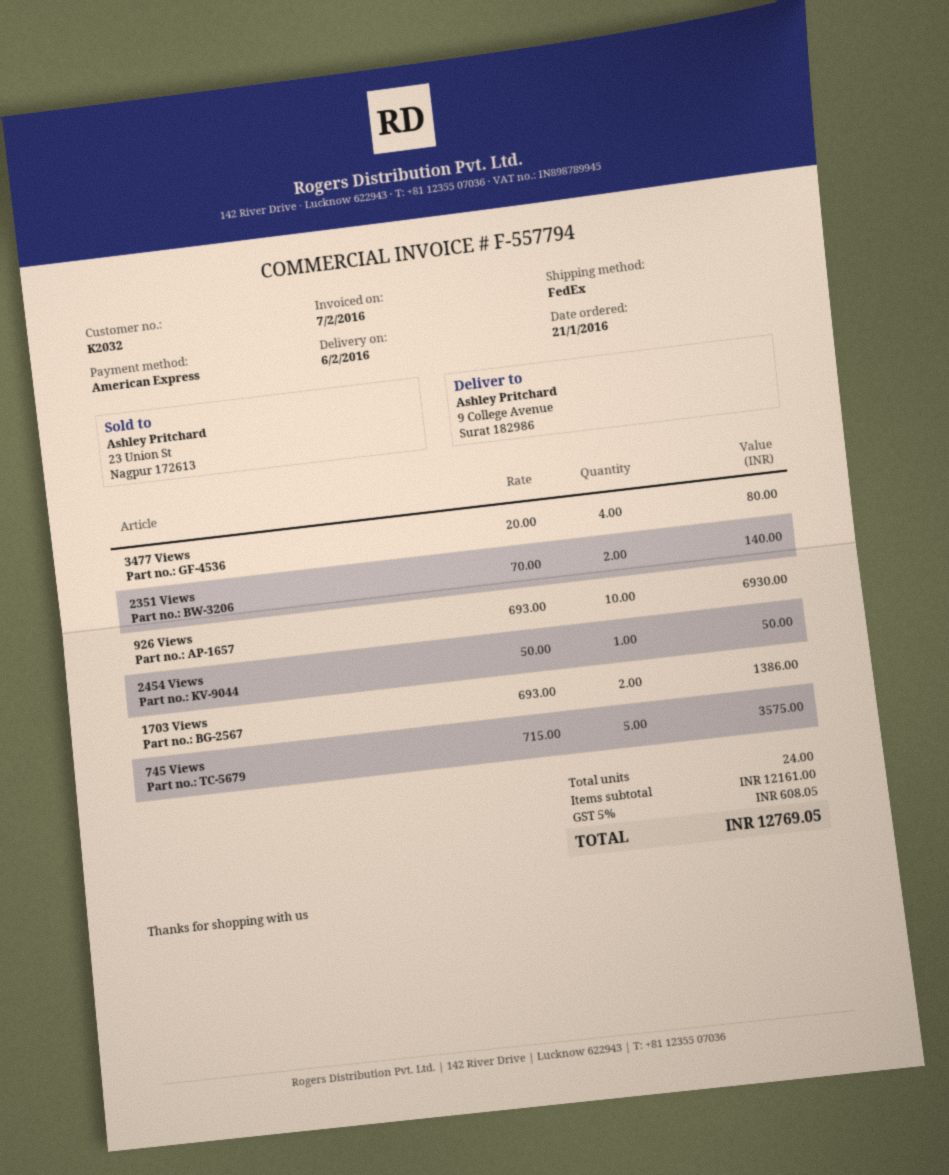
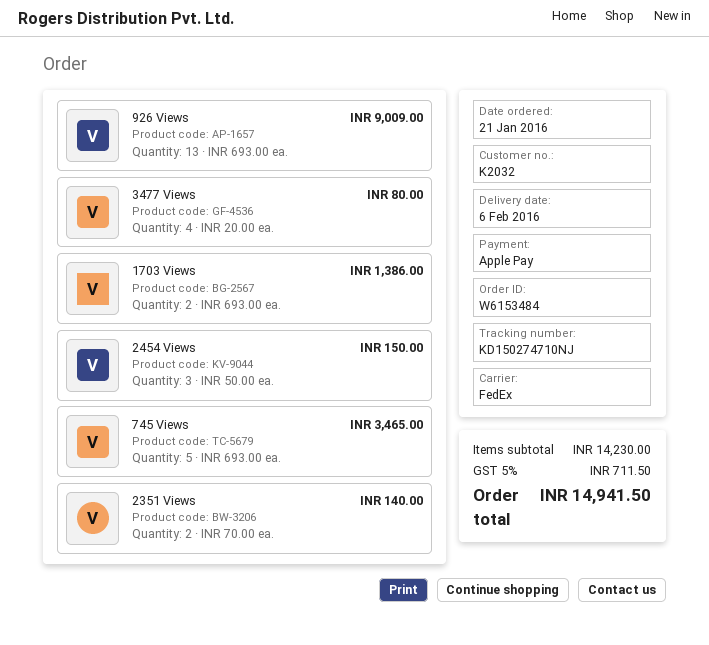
payment method: American Express -> Apple Pay
926 Views: 10 x 693.00 = 6930.00 -> 13 x 693.00 = 9009.00
2454 Views: 1 x 50.00 = 50.00 -> 3 x 50.00 = 150.00
745 Views: 5 x 715.00 = 3575.00 -> 5 x 693.00 = 3465.00
subtotal: 12161.00 -> 14230.00
tax: 5% = 608.05 -> 5% = 711.50
total: 12769.05 -> 14941.50

